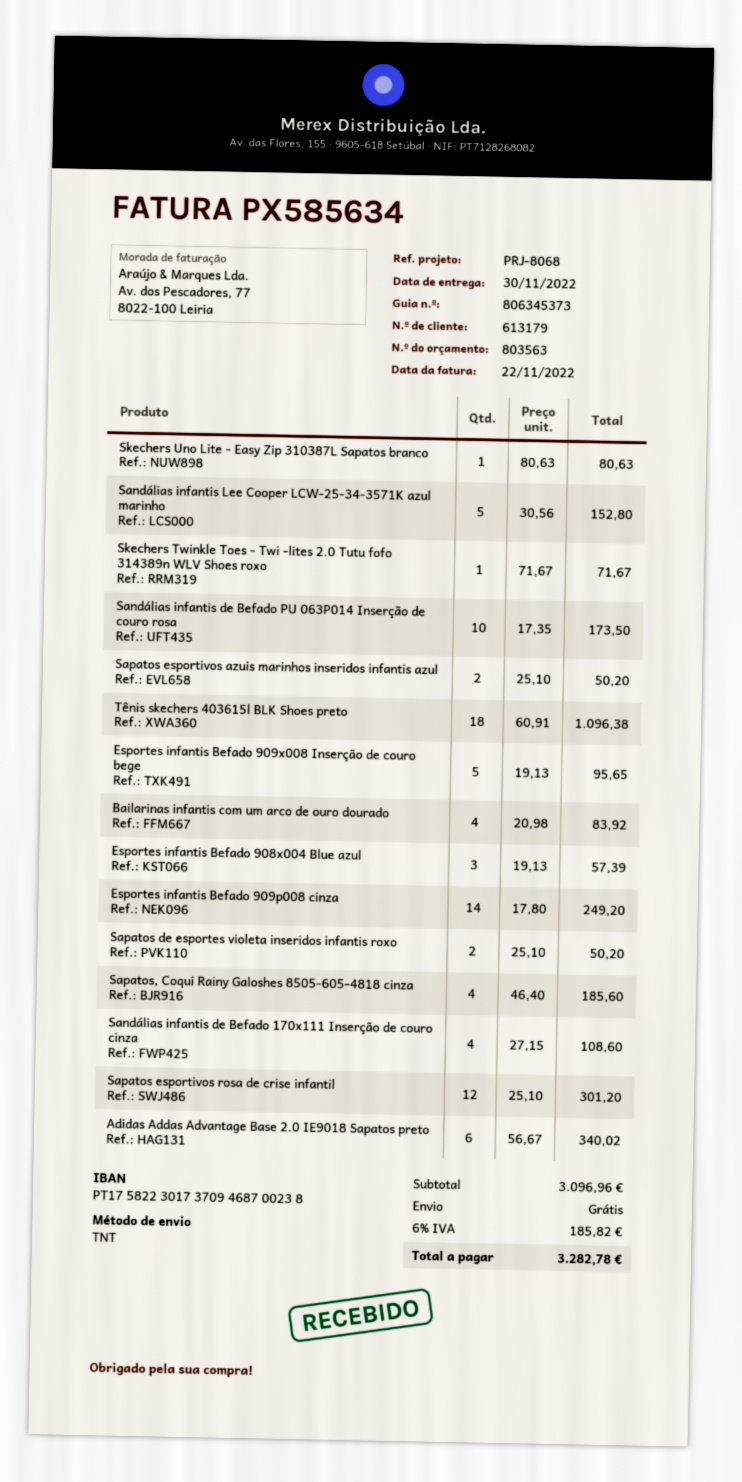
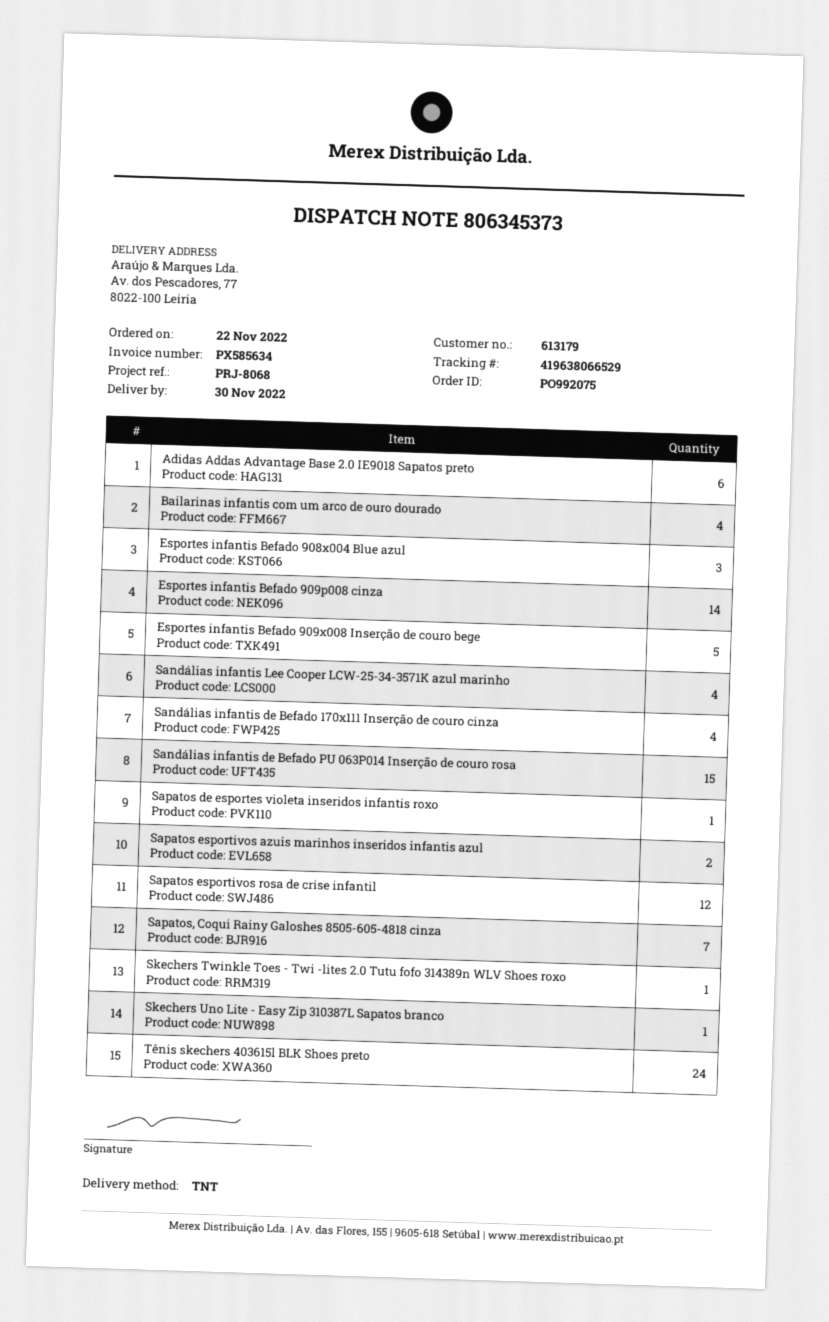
Sandálias infantis Lee Cooper LCW-25-34-3571K azul marinho: 5 -> 4
Sandálias infantis de Befado PU 063P014 Inserção de couro rosa: 10 -> 15
Tênis skechers 403615l BLK Shoes preto: 18 -> 24
Sapatos de esportes violeta inseridos infantis roxo: 2 -> 1
Sapatos, Coqui Rainy Galoshes 8505-605-4818 cinza: 4 -> 7

